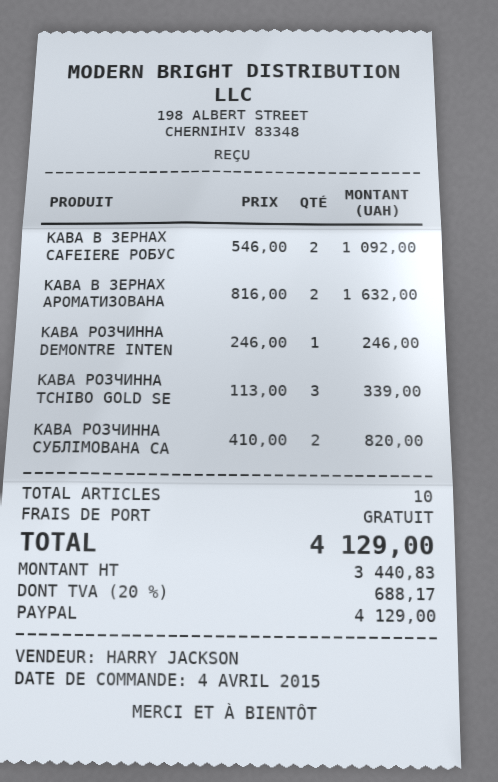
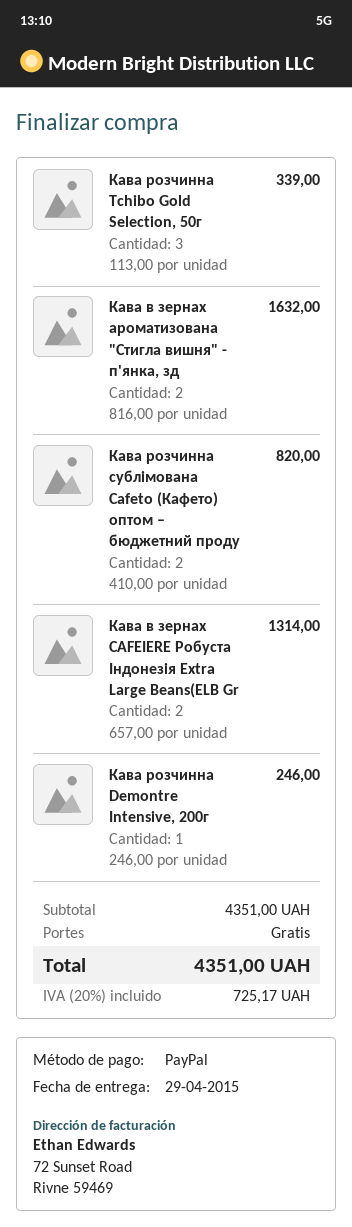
КАВА В ЗЕРНАХ CAFEIERE РОБУС: 2 x 546.00 = 1092.00 -> 2 x 657.00 = 1314.00
tax: 20% = 688.17 -> 20% = 725.17
total: 4129.00 -> 4351.00

